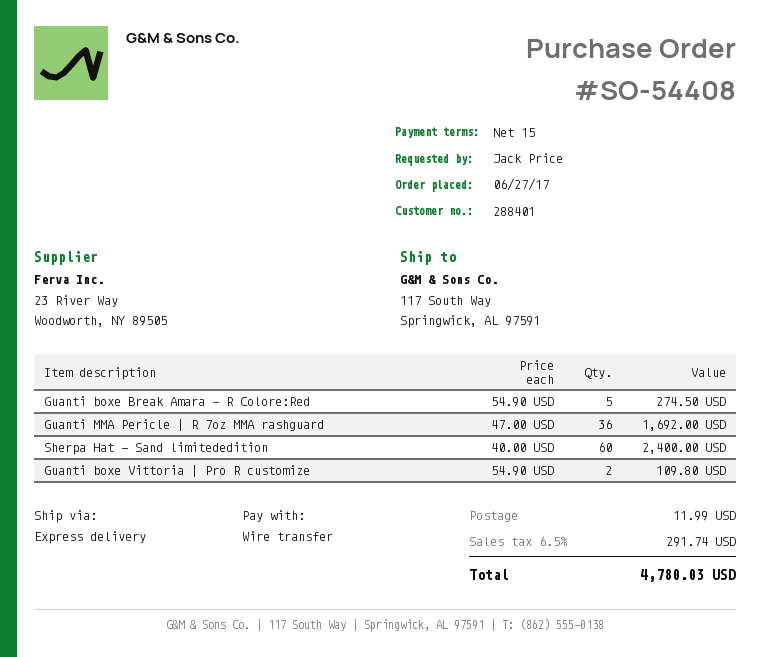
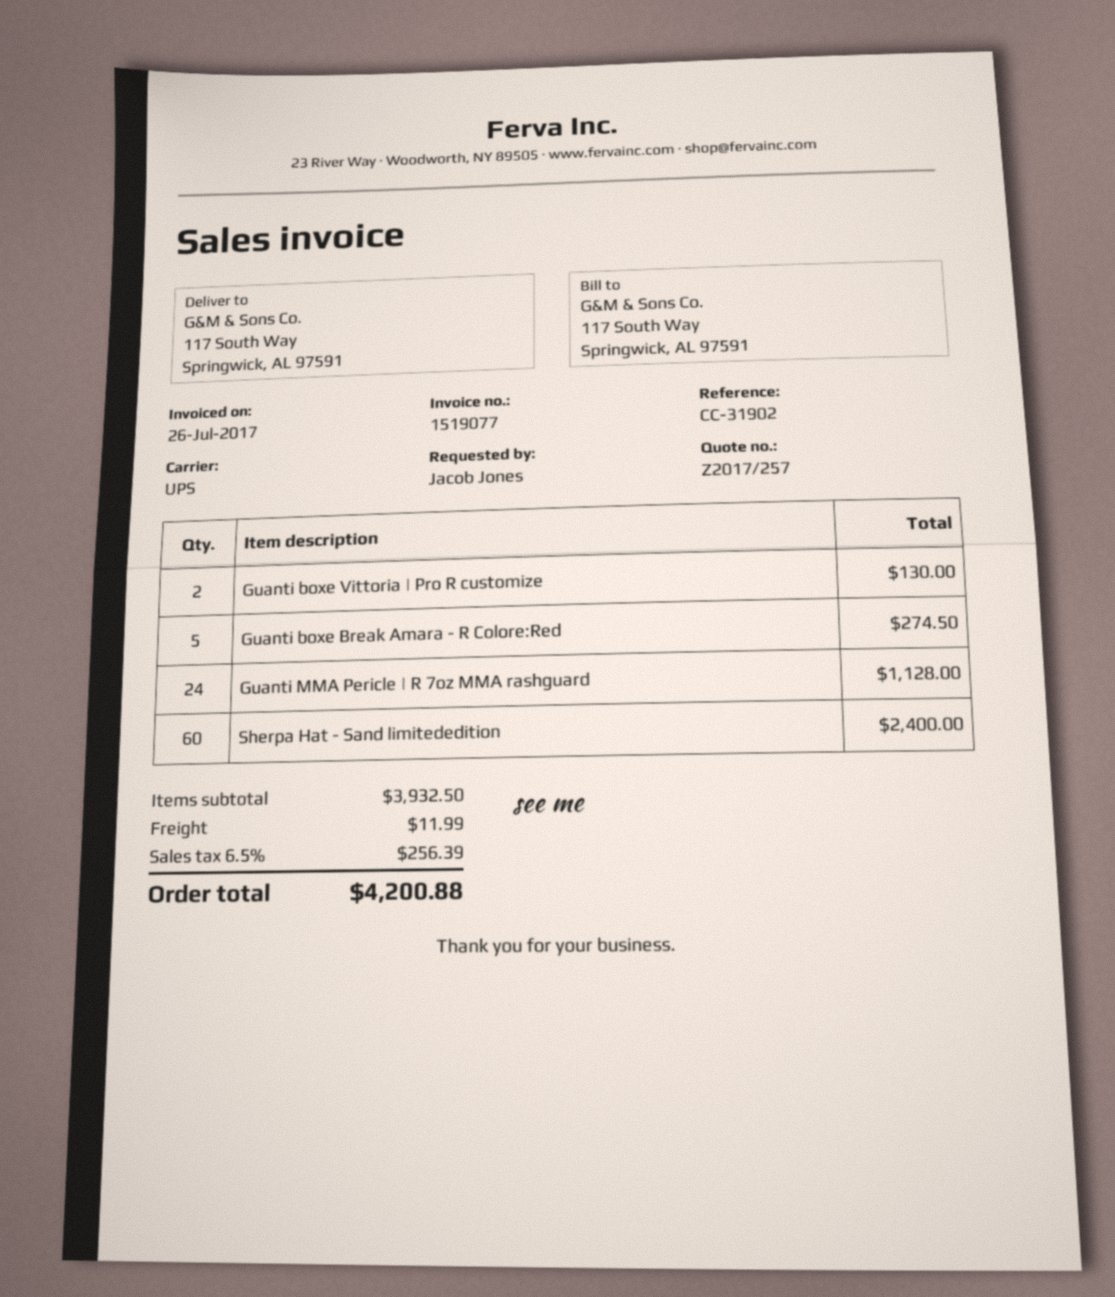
ordered by: Jack Price -> Jacob Jones
shipping method: express -> UPS
Guanti MMA Pericle | R 7oz MMA rashguard: 36 for 1692.00 -> 24 for 1128.00
Guanti boxe Vittoria | Pro R customize: 2 for 109.80 -> 2 for 130.00
tax: 6.5% = 291.74 -> 6.5% = 256.39
total: 4780.03 -> 4200.88

